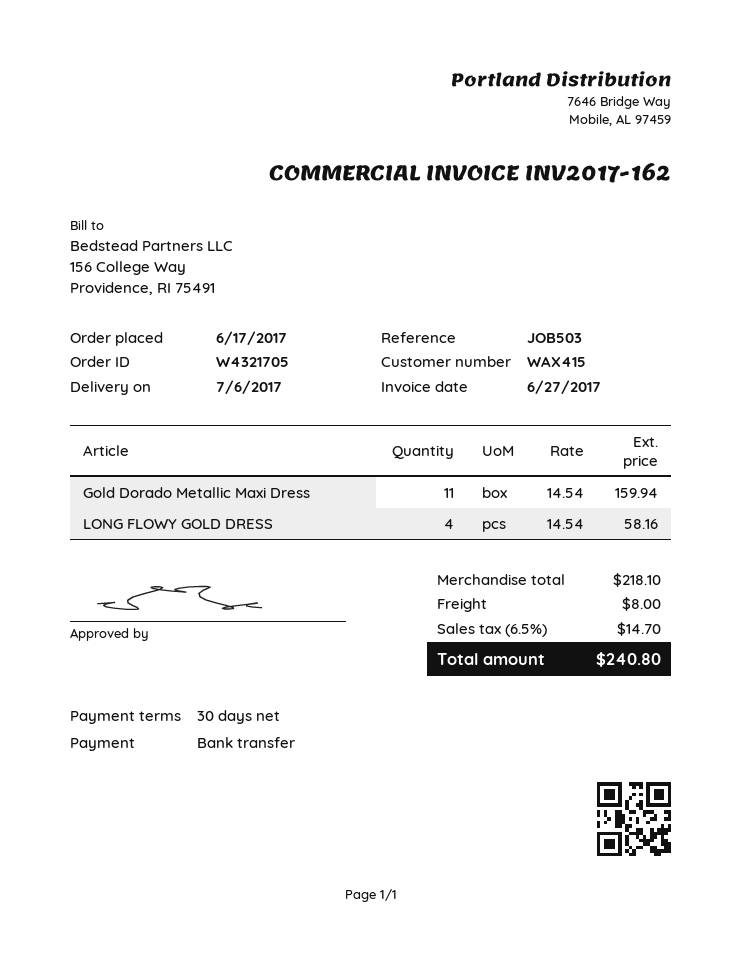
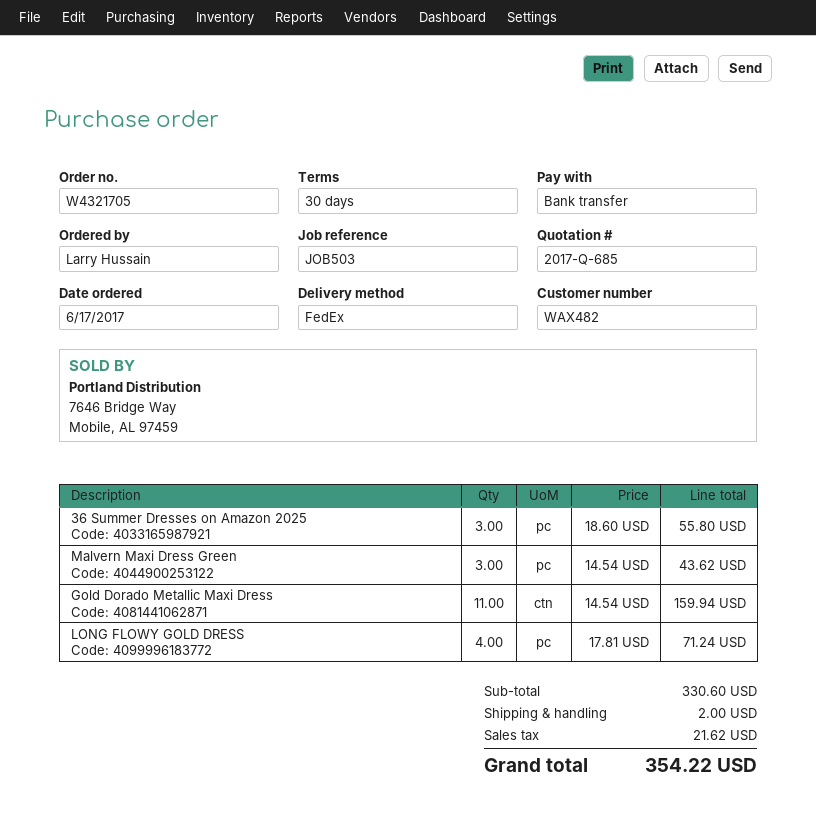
customer number: WAX415 -> WAX482
LONG FLOWY GOLD DRESS: 4 x 14.54 = 58.16 -> 4 x 17.81 = 71.24
36 Summer Dresses on Amazon 2025: none -> 3 x 18.60 = 55.80
Malvern Maxi Dress Green: none -> 3 x 14.54 = 43.62
subtotal: 218.10 -> 330.60
shipping: 8.00 -> 2.00
tax: 14.70 -> 21.62
total: 240.80 -> 354.22

